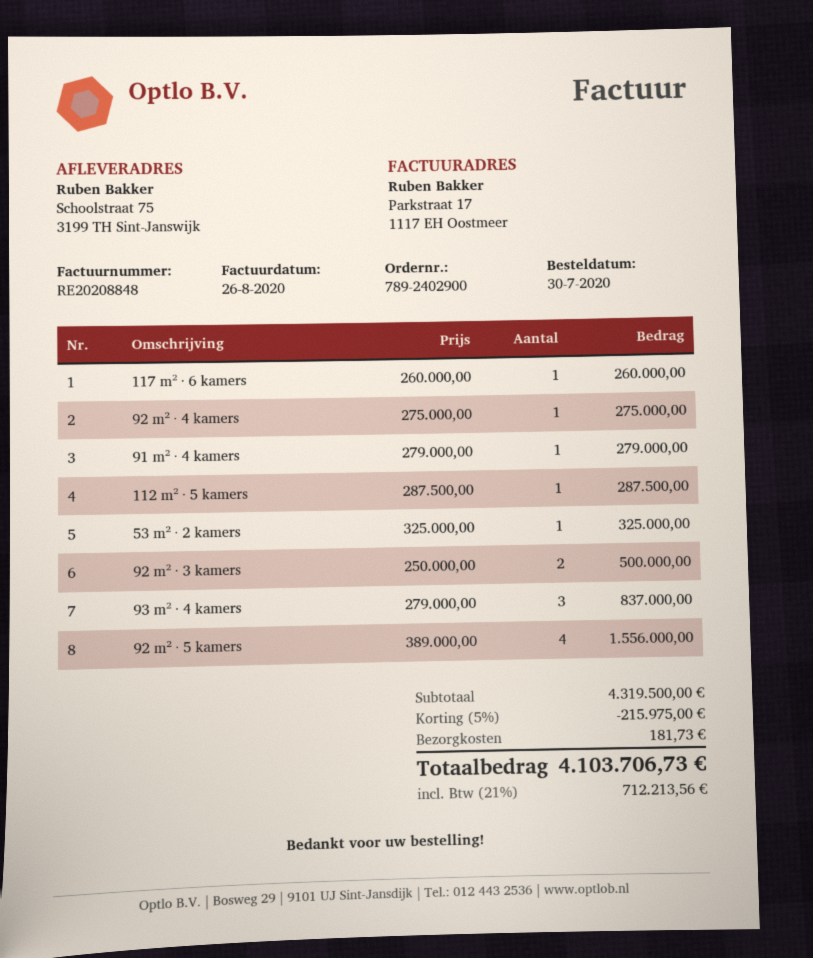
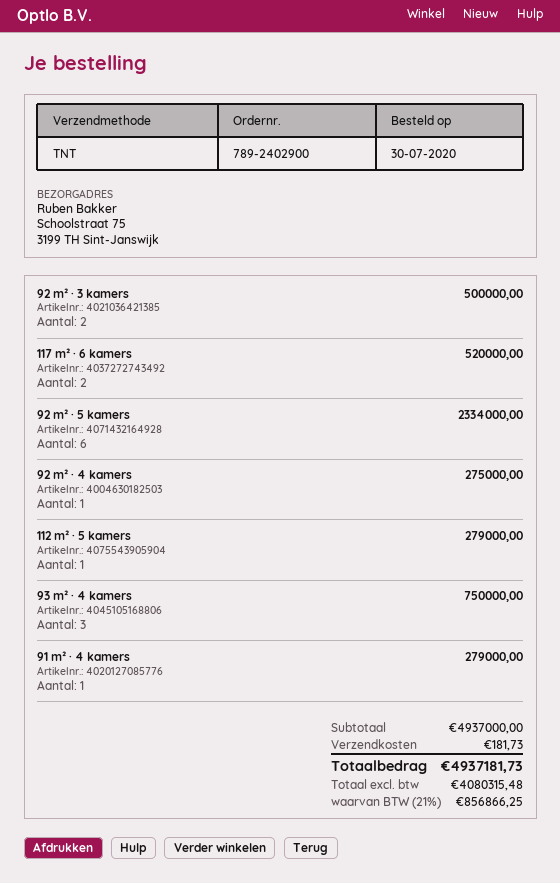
117 m² · 6 kamers: 1 for 260000.00 -> 2 for 520000.00
112 m² · 5 kamers: 1 for 287500.00 -> 1 for 279000.00
53 m² · 2 kamers: 1 for 325000.00 -> none
93 m² · 4 kamers: 3 for 837000.00 -> 3 for 750000.00
92 m² · 5 kamers: 4 for 1556000.00 -> 6 for 2334000.00
subtotal: 4319500.00 -> 4937000.00
discount: 5% = 215975.00 -> none
tax: 21% = 712213.56 -> 21% = 856866.25
total: 4103706.73 -> 4937181.73

